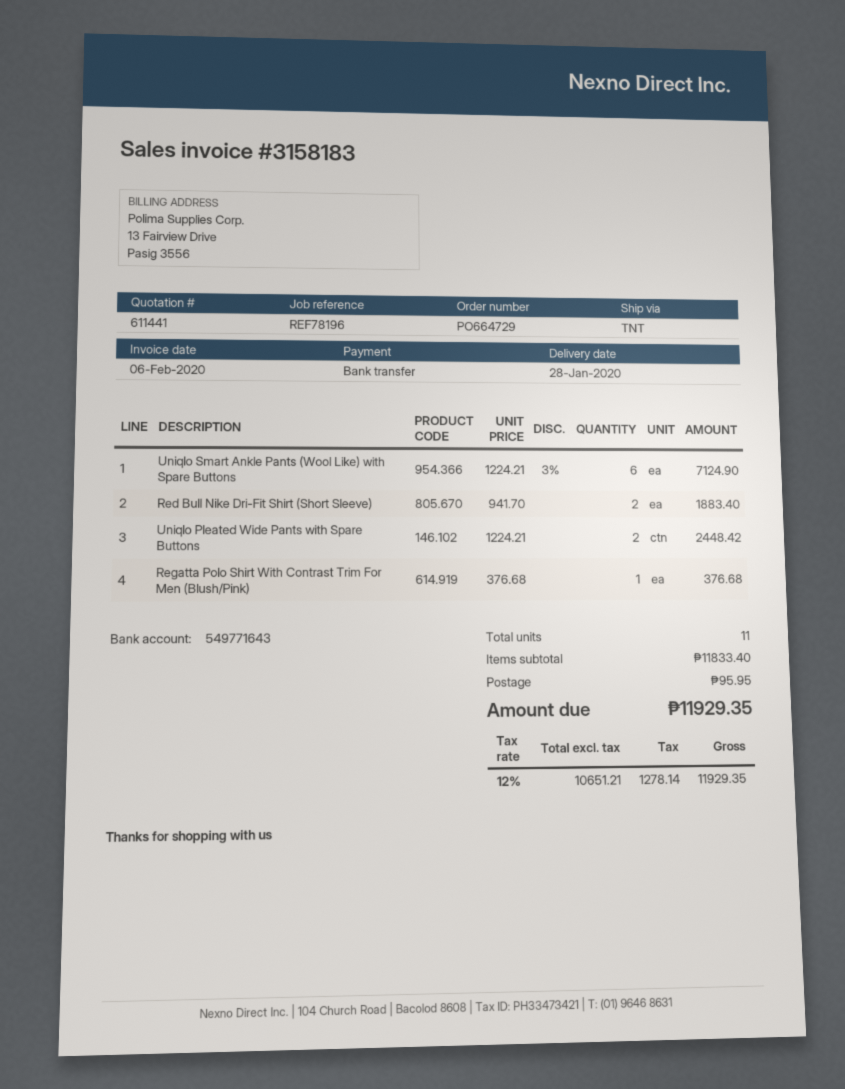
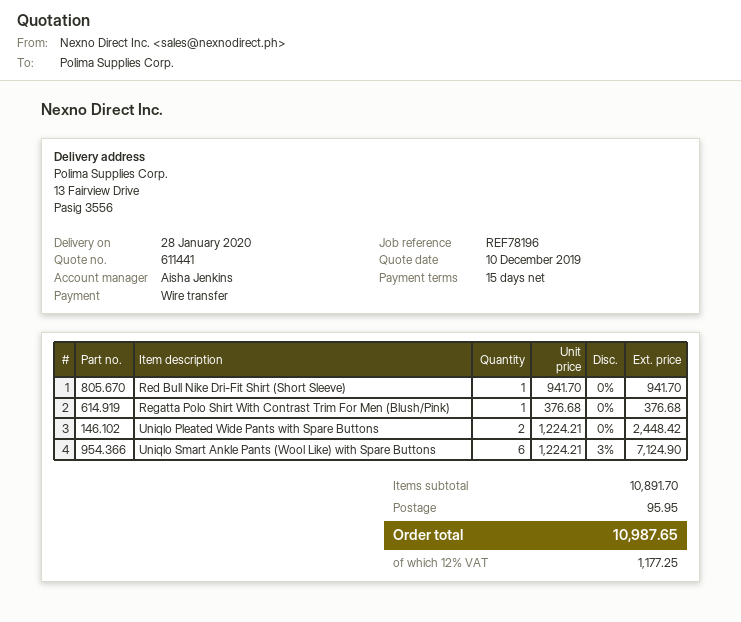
Red Bull Nike Dri-Fit Shirt (Short Sleeve): 2 x 941.70 = 1883.40 -> 1 x 941.70 = 941.70
subtotal: 11833.40 -> 10891.70
tax: 12% = 1278.14 -> 12% = 1177.25
total: 11929.35 -> 10987.65

